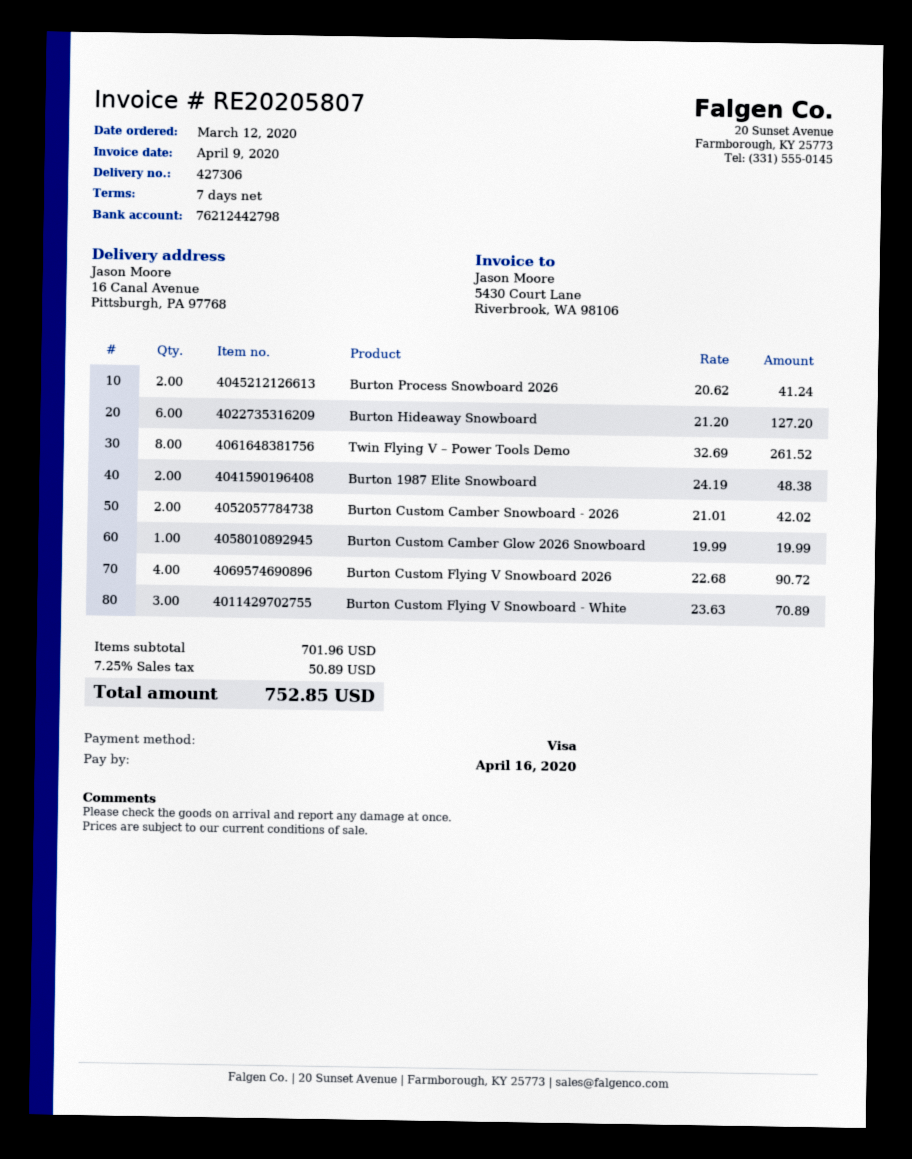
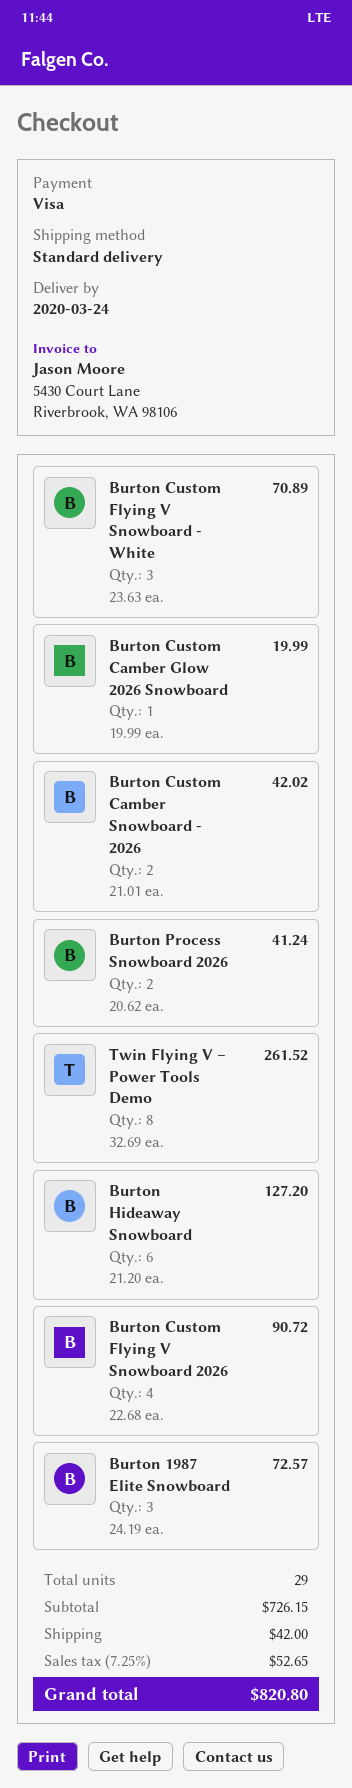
Burton 1987 Elite Snowboard: 2 x 24.19 = 48.38 -> 3 x 24.19 = 72.57
subtotal: 701.96 -> 726.15
shipping: none -> 42.00
tax: 7.25% = 50.89 -> 7.25% = 52.65
total: 752.85 -> 820.80

